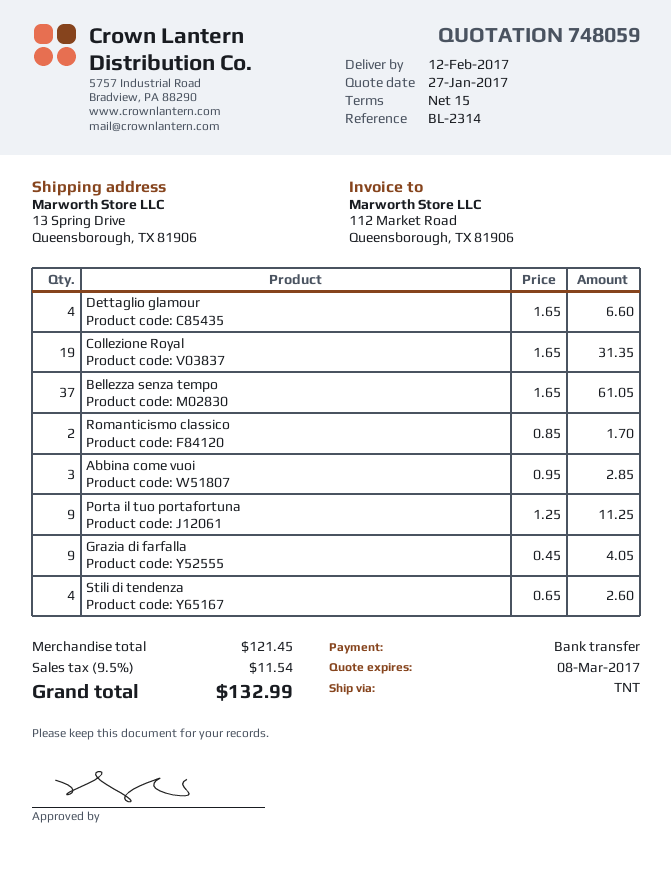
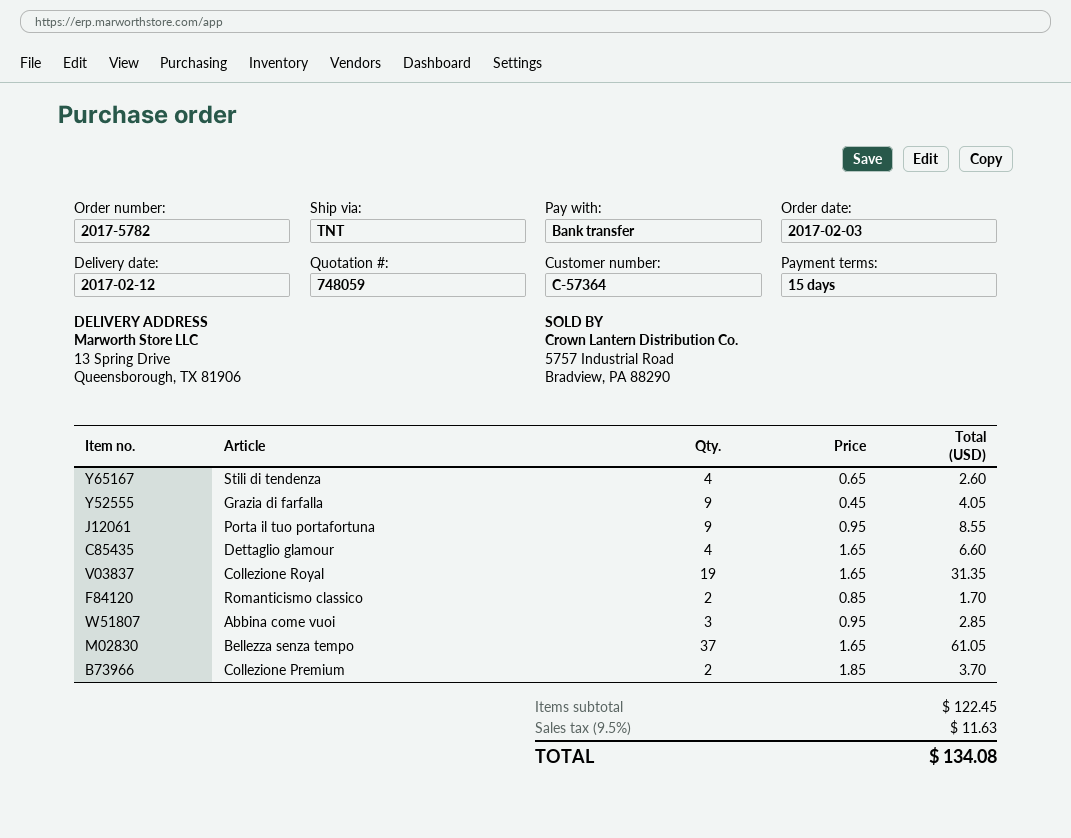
Porta il tuo portafortuna: 9 x 1.25 = 11.25 -> 9 x 0.95 = 8.55
Collezione Premium: none -> 2 x 1.85 = 3.70
subtotal: 121.45 -> 122.45
tax: 9.5% = 11.54 -> 9.5% = 11.63
total: 132.99 -> 134.08

